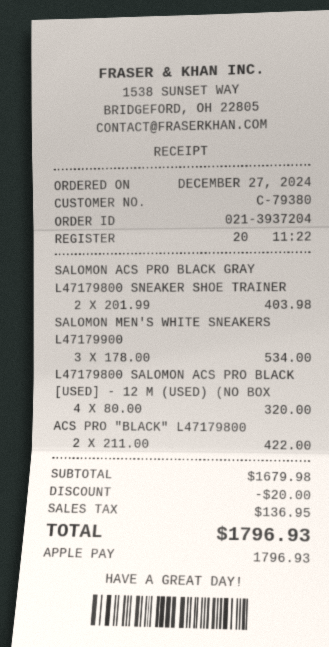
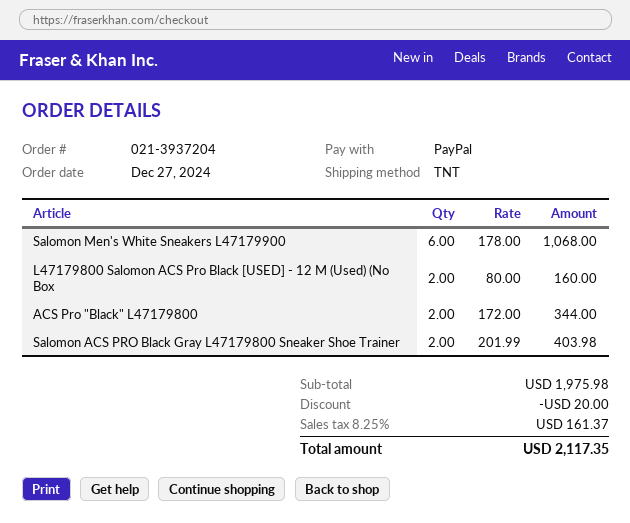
payment method: Apple Pay -> PayPal
SALOMON MEN'S WHITE SNEAKERS L47179900: 3 x 178.00 = 534.00 -> 6 x 178.00 = 1068.00
L47179800 SALOMON ACS PRO BLACK [USED] - 12 M (USED) (NO BOX: 4 x 80.00 = 320.00 -> 2 x 80.00 = 160.00
ACS PRO "BLACK" L47179800: 2 x 211.00 = 422.00 -> 2 x 172.00 = 344.00
subtotal: 1679.98 -> 1975.98
tax: 136.95 -> 161.37
total: 1796.93 -> 2117.35

